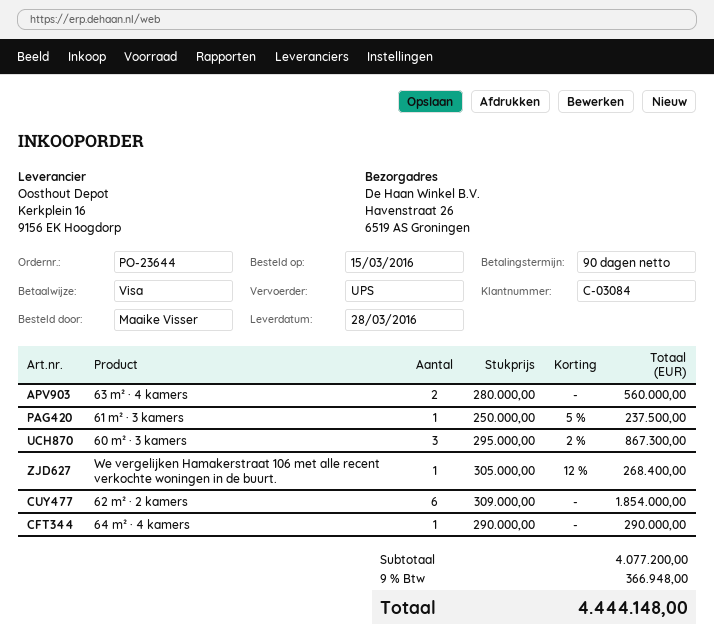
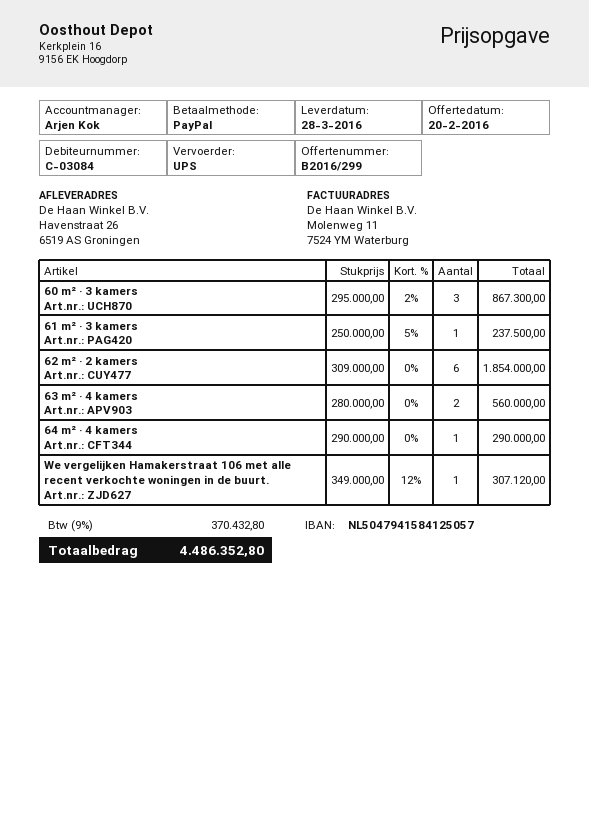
payment method: Visa -> PayPal
We vergelijken Hamakerstraat 106 met alle recent verkochte woningen in de buurt.: 1 x 305000.00 - 12% = 268400.00 -> 1 x 349000.00 - 12% = 307120.00
tax: 9% = 366948.00 -> 9% = 370432.80
total: 4444148.00 -> 4486352.80

